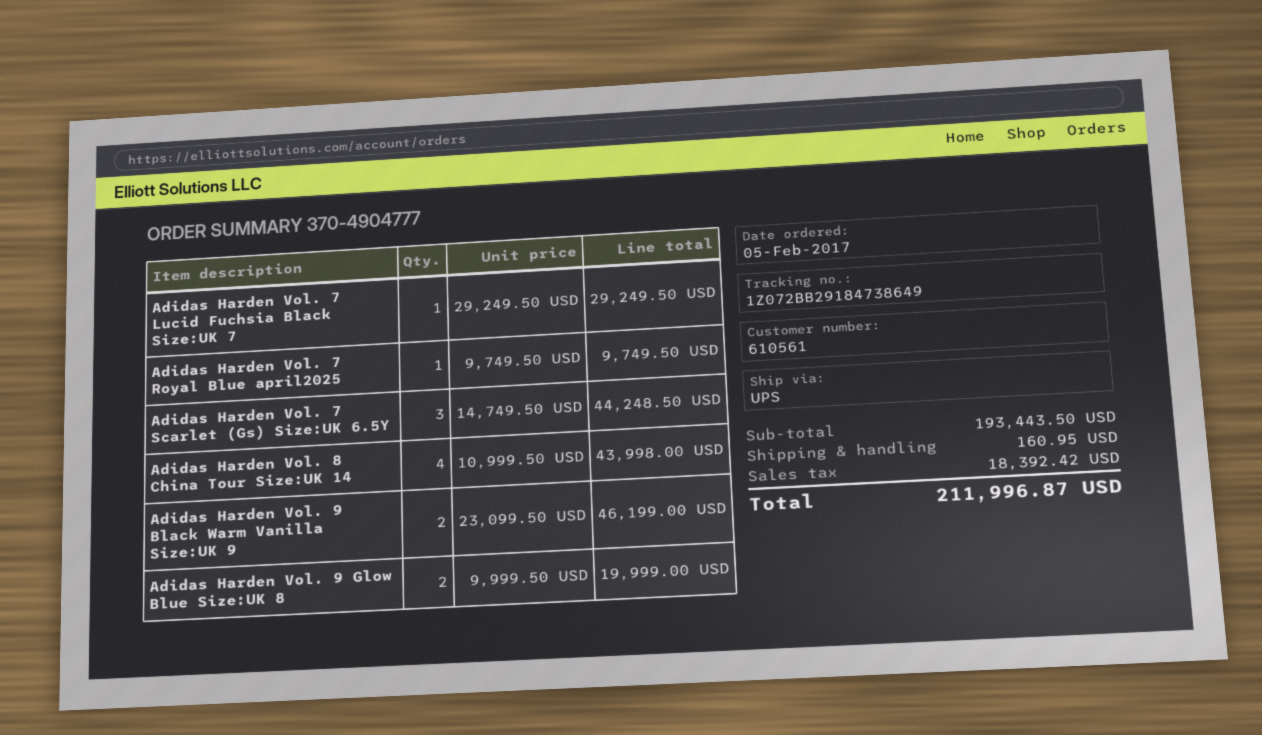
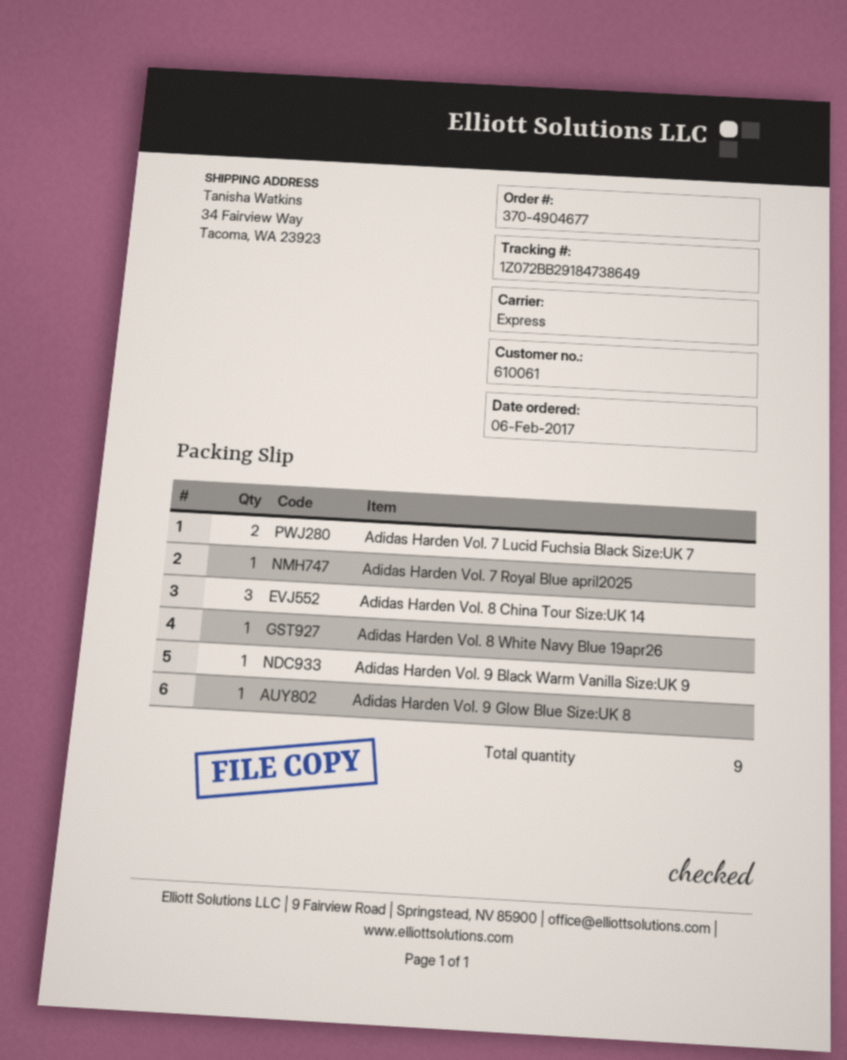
order number: 370-4904777 -> 370-4904677
order date: 2017-02-05 -> 2017-02-06
customer number: 610561 -> 610061
shipping method: UPS -> express
Adidas Harden Vol. 7 Lucid Fuchsia Black Size:UK 7: 1 -> 2
Adidas Harden Vol. 7 Scarlet (Gs) Size:UK 6.5Y: 3 -> none
Adidas Harden Vol. 8 China Tour Size:UK 14: 4 -> 3
Adidas Harden Vol. 9 Black Warm Vanilla Size:UK 9: 2 -> 1
Adidas Harden Vol. 9 Glow Blue Size:UK 8: 2 -> 1
Adidas Harden Vol. 8 White Navy Blue 19apr26: none -> 1

